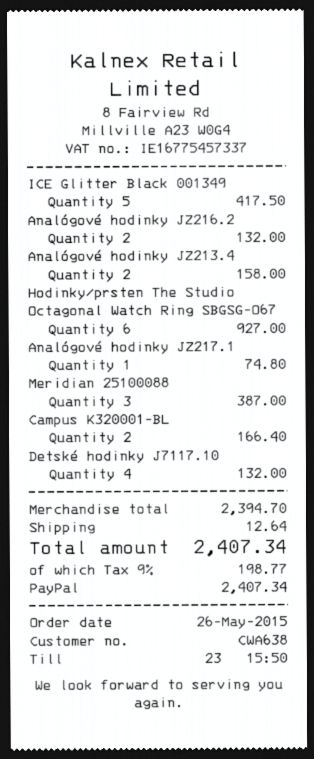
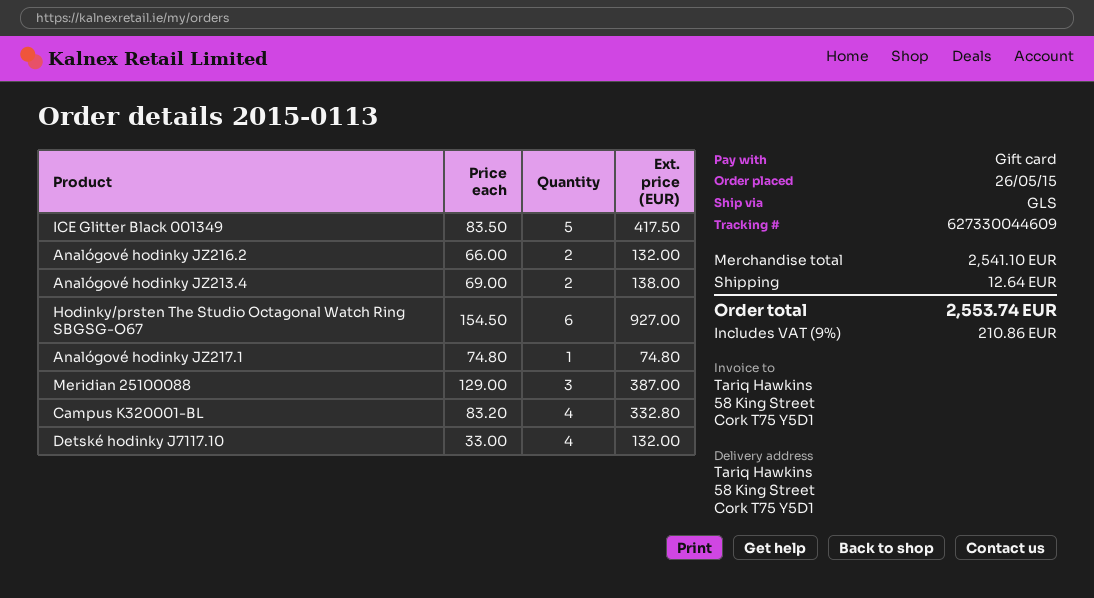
payment method: PayPal -> gift card
Analógové hodinky JZ213.4: 2 for 158.00 -> 2 for 138.00
Campus K320001-BL: 2 for 166.40 -> 4 for 332.80
subtotal: 2394.70 -> 2541.10
tax: 9% = 198.77 -> 9% = 210.86
total: 2407.34 -> 2553.74

